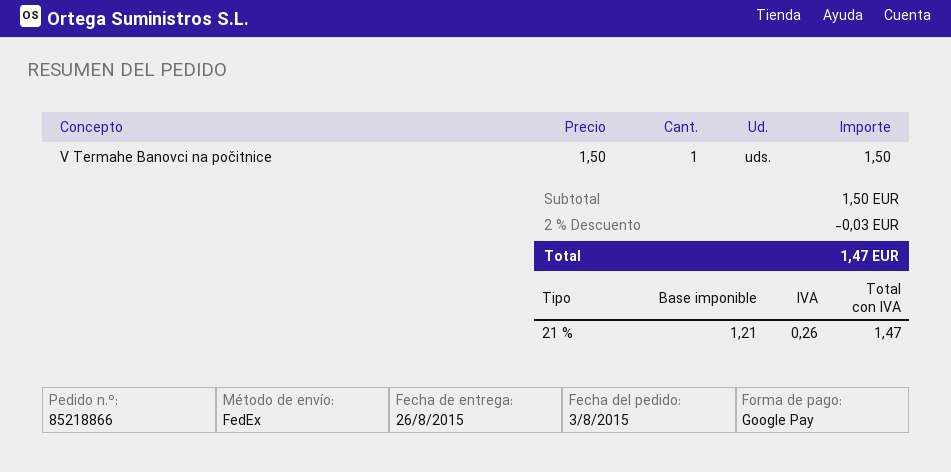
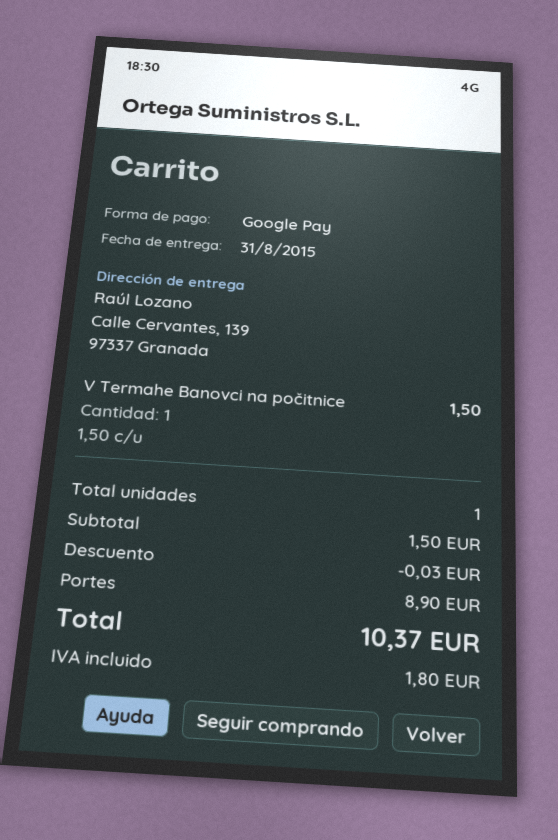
delivery date: 2015-08-26 -> 2015-08-31
shipping: none -> 8.90
tax: 0.26 -> 1.80
total: 1.47 -> 10.37

